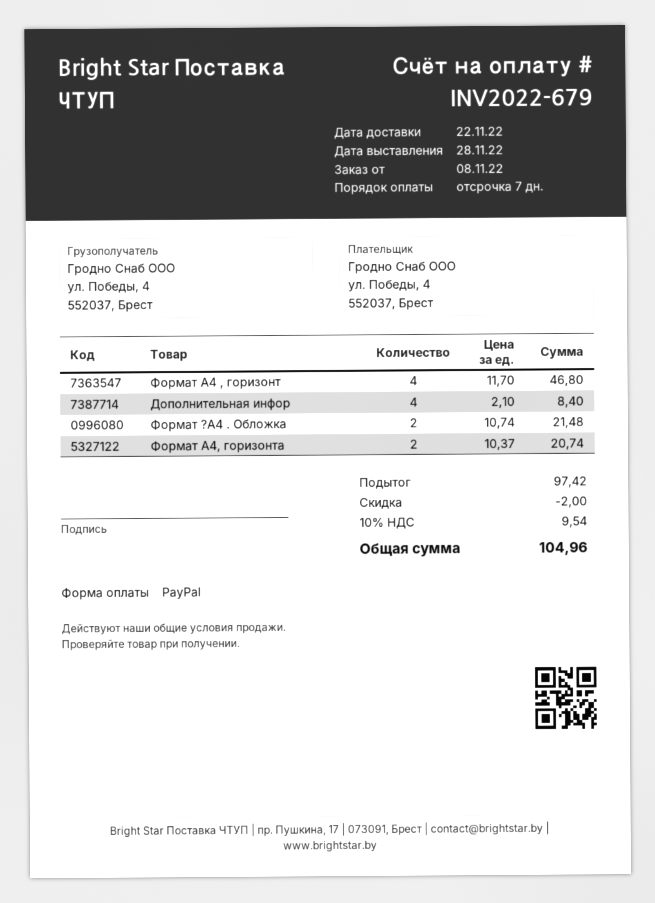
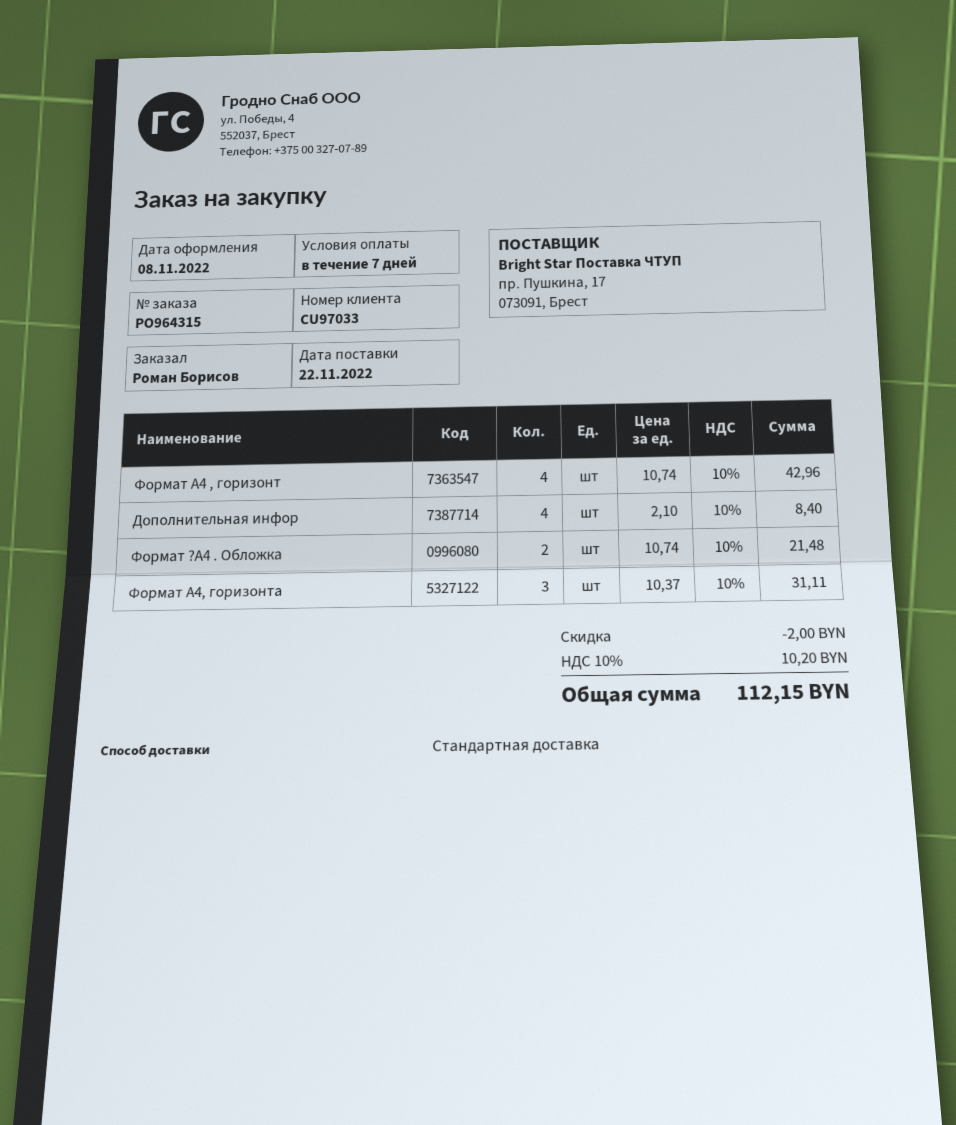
Формат А4 , горизонт: 4 x 11.70 = 46.80 -> 4 x 10.74 = 42.96
Формат А4, горизонта: 2 x 10.37 = 20.74 -> 3 x 10.37 = 31.11
tax: 10% = 9.54 -> 10% = 10.20
total: 104.96 -> 112.15

